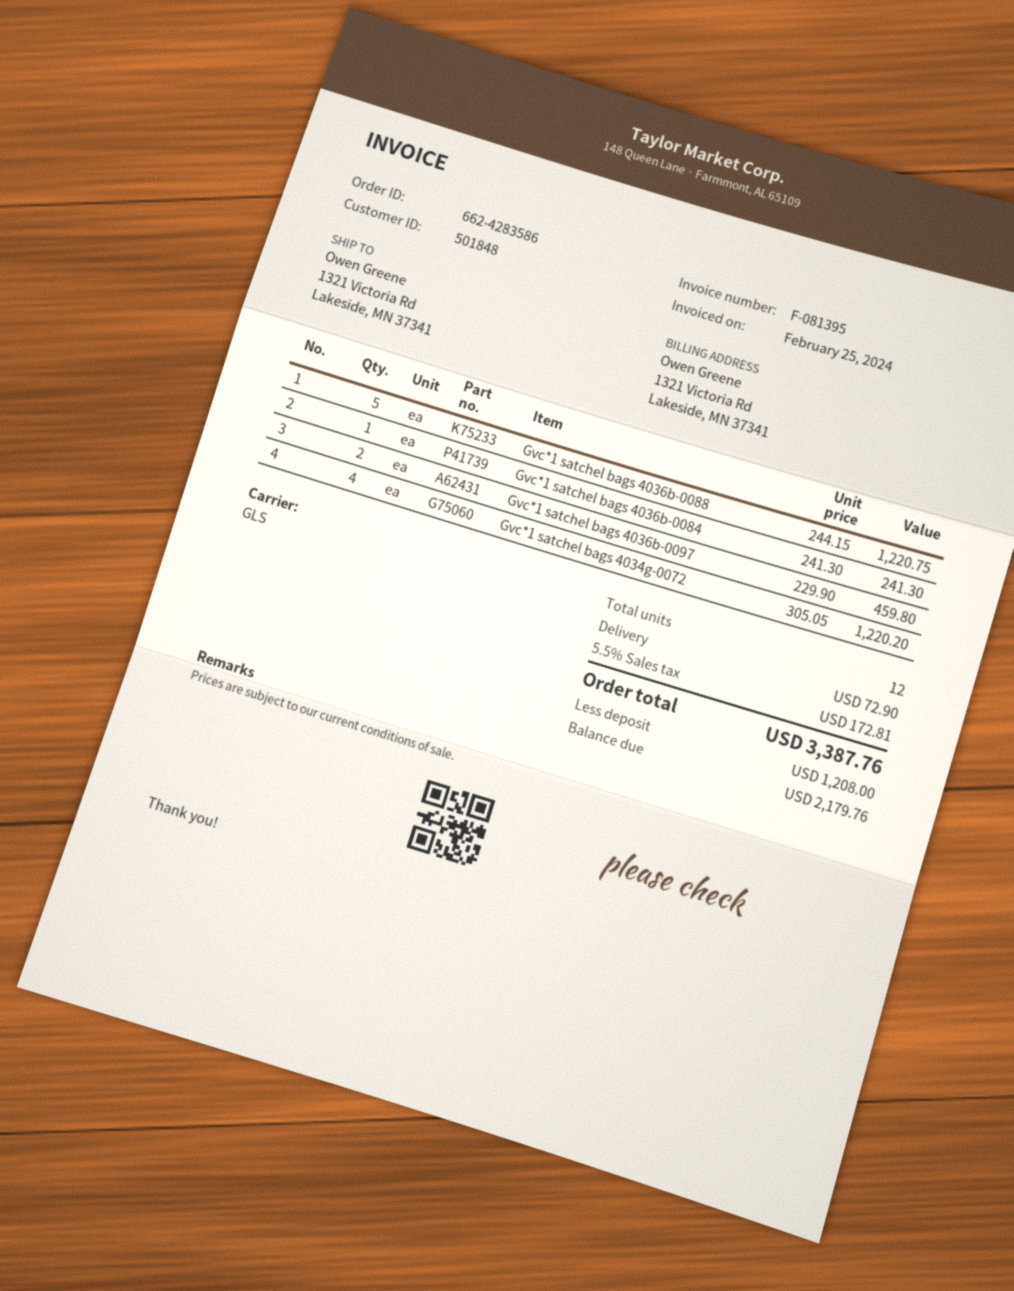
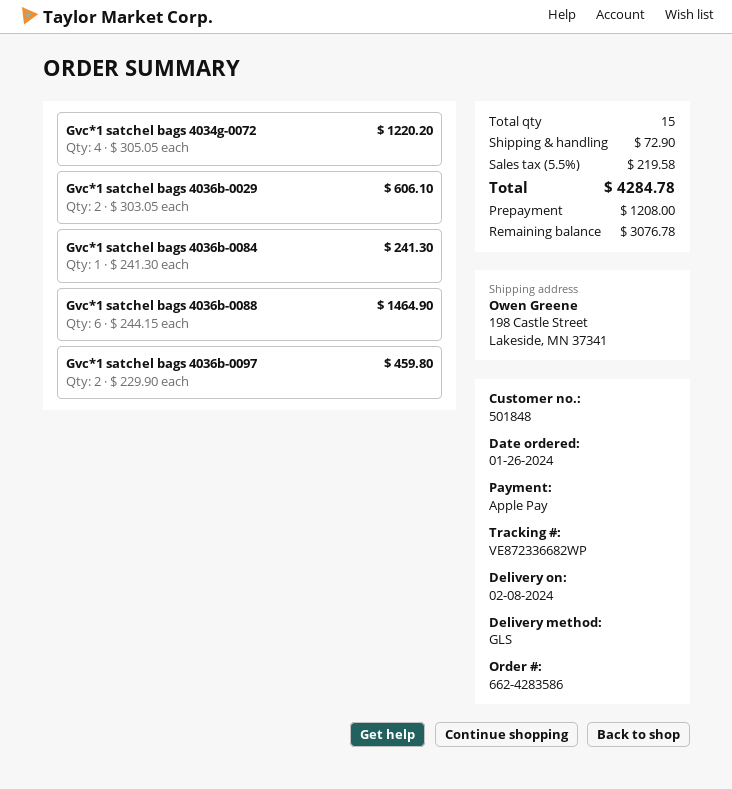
ship to: 1321 Victoria Rd, Lakeside, MN 37341 -> 198 Castle Street, Lakeside, MN 37341
Gvc*1 satchel bags 4036b-0088: 5 x 244.15 = 1220.75 -> 6 x 244.15 = 1464.90
Gvc*1 satchel bags 4036b-0029: none -> 2 x 303.05 = 606.10
total quantity: 12 -> 15
tax: 5.5% = 172.81 -> 5.5% = 219.58
total: 3387.76 -> 4284.78
balance: 2179.76 -> 3076.78

